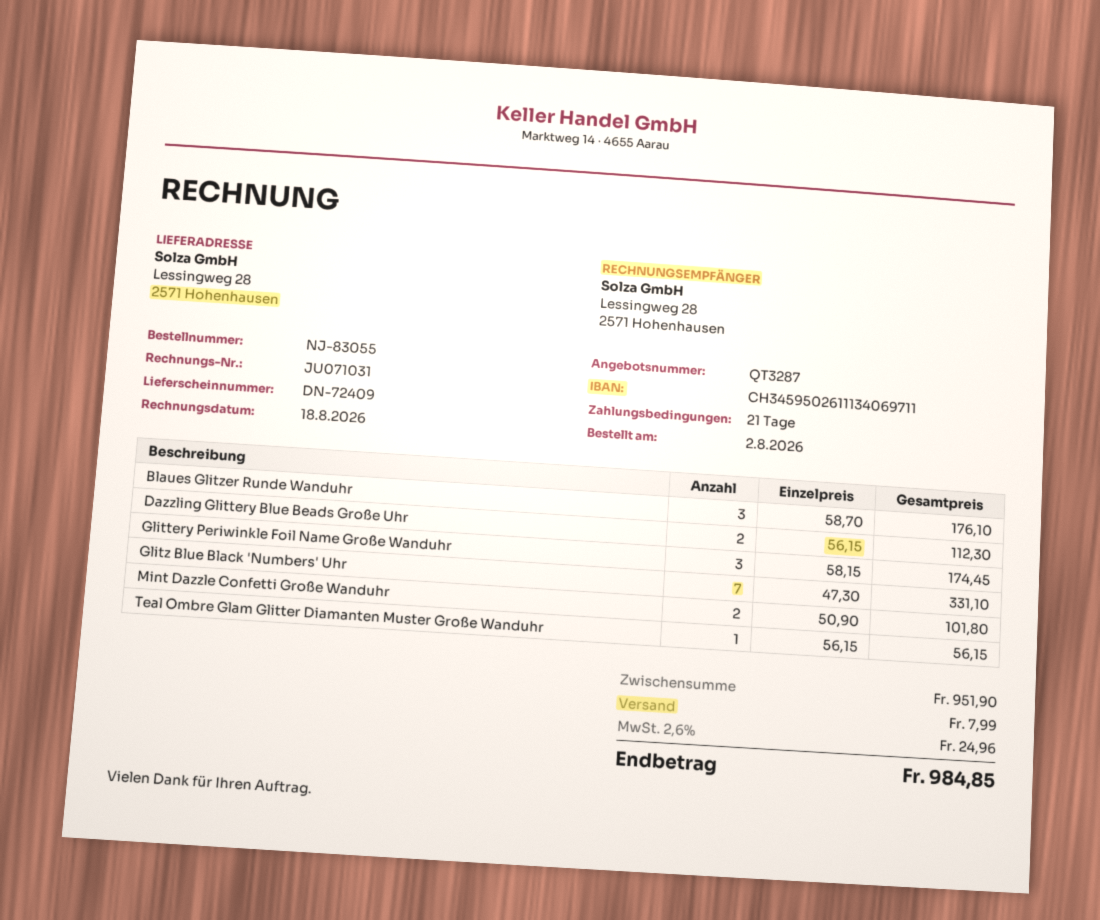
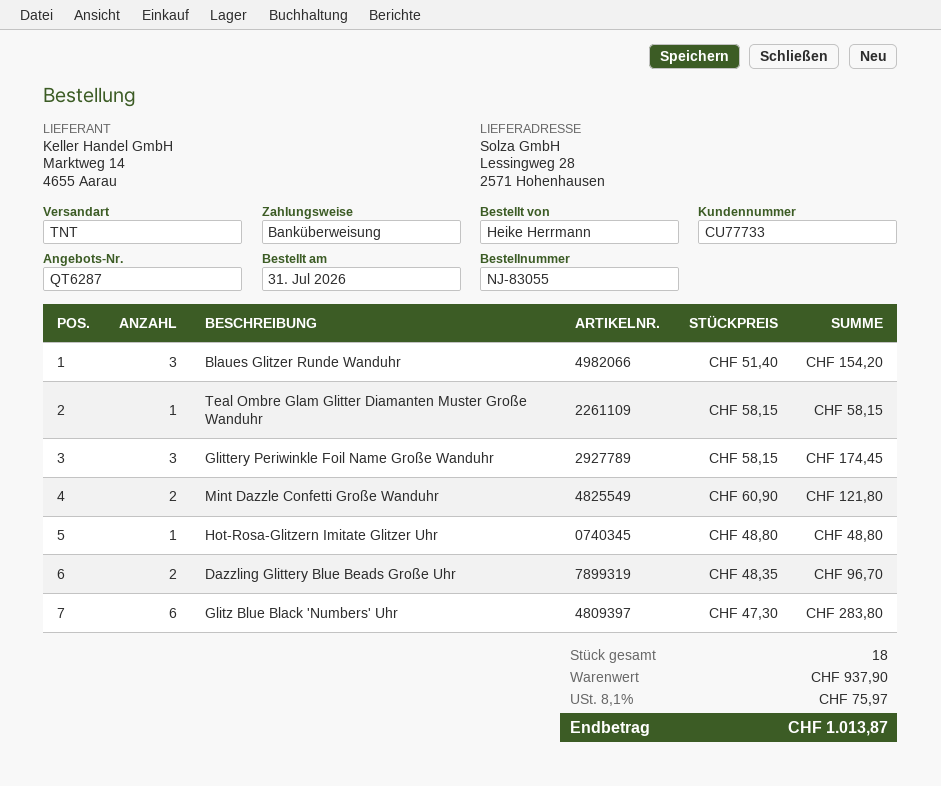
quote number: QT3287 -> QT6287
order date: 2026-08-02 -> 2026-07-31
Blaues Glitzer Runde Wanduhr: 3 x 58.70 = 176.10 -> 3 x 51.40 = 154.20
Dazzling Glittery Blue Beads Große Uhr: 2 x 56.15 = 112.30 -> 2 x 48.35 = 96.70
Glitz Blue Black 'Numbers' Uhr: 7 x 47.30 = 331.10 -> 6 x 47.30 = 283.80
Mint Dazzle Confetti Große Wanduhr: 2 x 50.90 = 101.80 -> 2 x 60.90 = 121.80
Teal Ombre Glam Glitter Diamanten Muster Große Wanduhr: 1 x 56.15 = 56.15 -> 1 x 58.15 = 58.15
Hot-Rosa-Glitzern Imitate Glitzer Uhr: none -> 1 x 48.80 = 48.80
subtotal: 951.90 -> 937.90
shipping: 7.99 -> none
tax: 2.6% = 24.96 -> 8.1% = 75.97
total: 984.85 -> 1013.87

